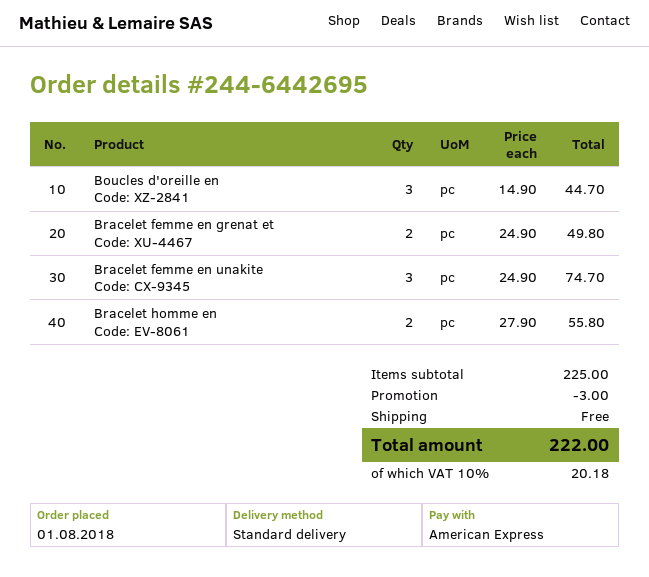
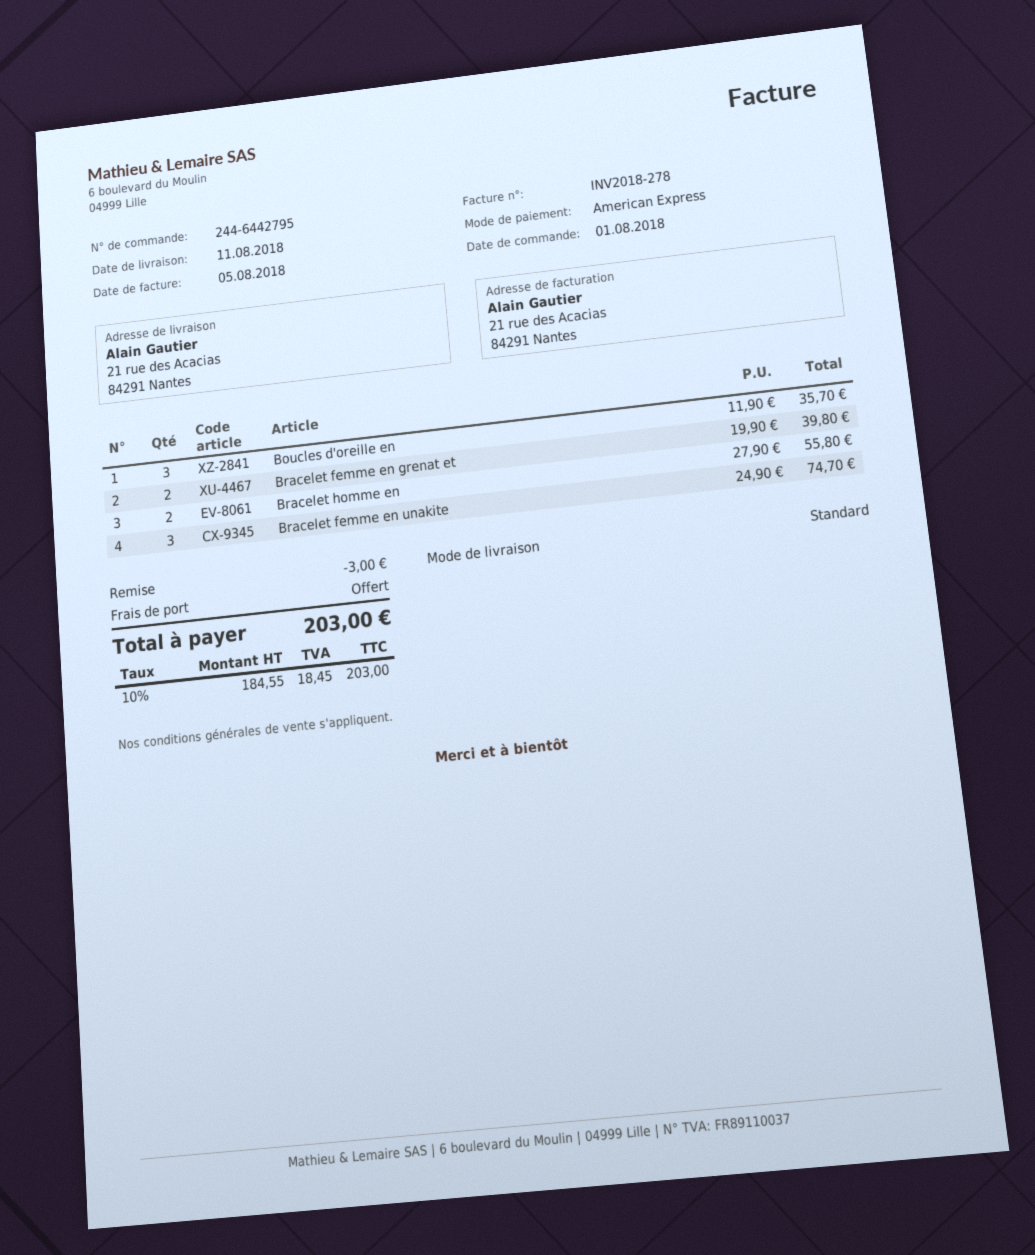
order number: 244-6442695 -> 244-6442795
Boucles d'oreille en: 3 x 14.90 = 44.70 -> 3 x 11.90 = 35.70
Bracelet femme en grenat et: 2 x 24.90 = 49.80 -> 2 x 19.90 = 39.80
tax: 10% = 20.18 -> 10% = 18.45
total: 222.00 -> 203.00

